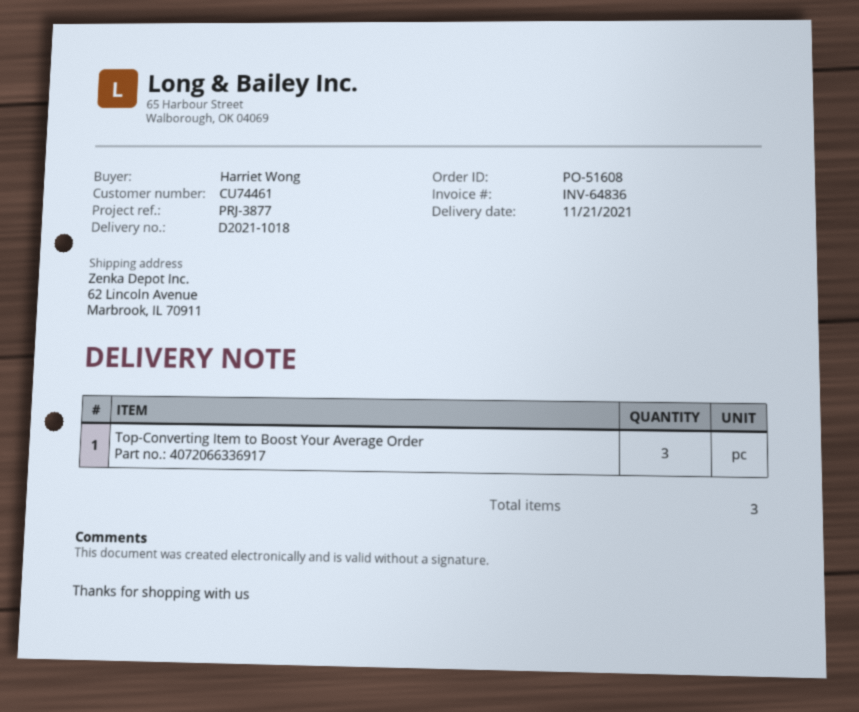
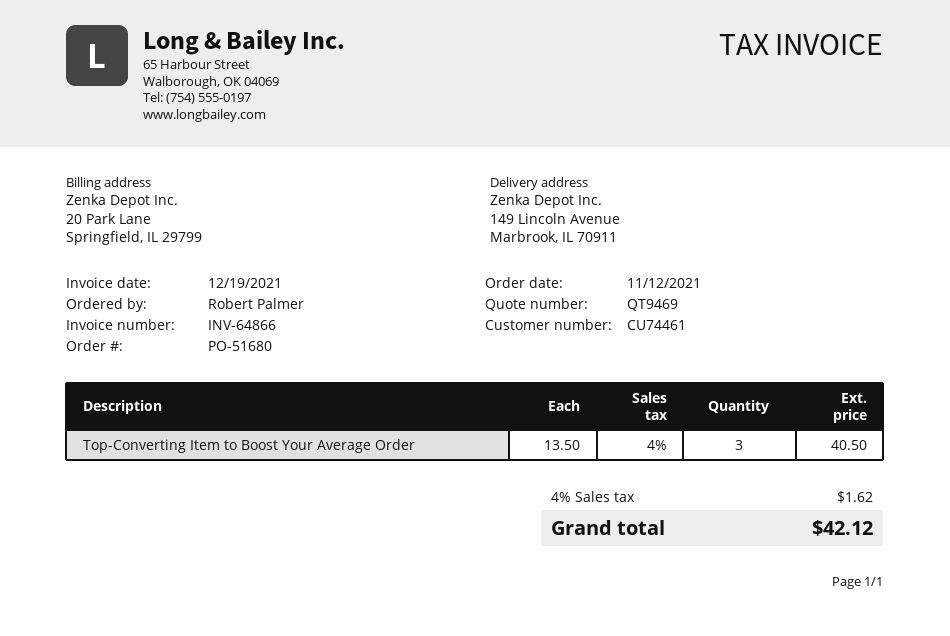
order number: PO-51608 -> PO-51680
invoice number: INV-64836 -> INV-64866
ordered by: Harriet Wong -> Robert Palmer
ship to: 62 Lincoln Avenue, Marbrook, IL 70911 -> 149 Lincoln Avenue, Marbrook, IL 70911

